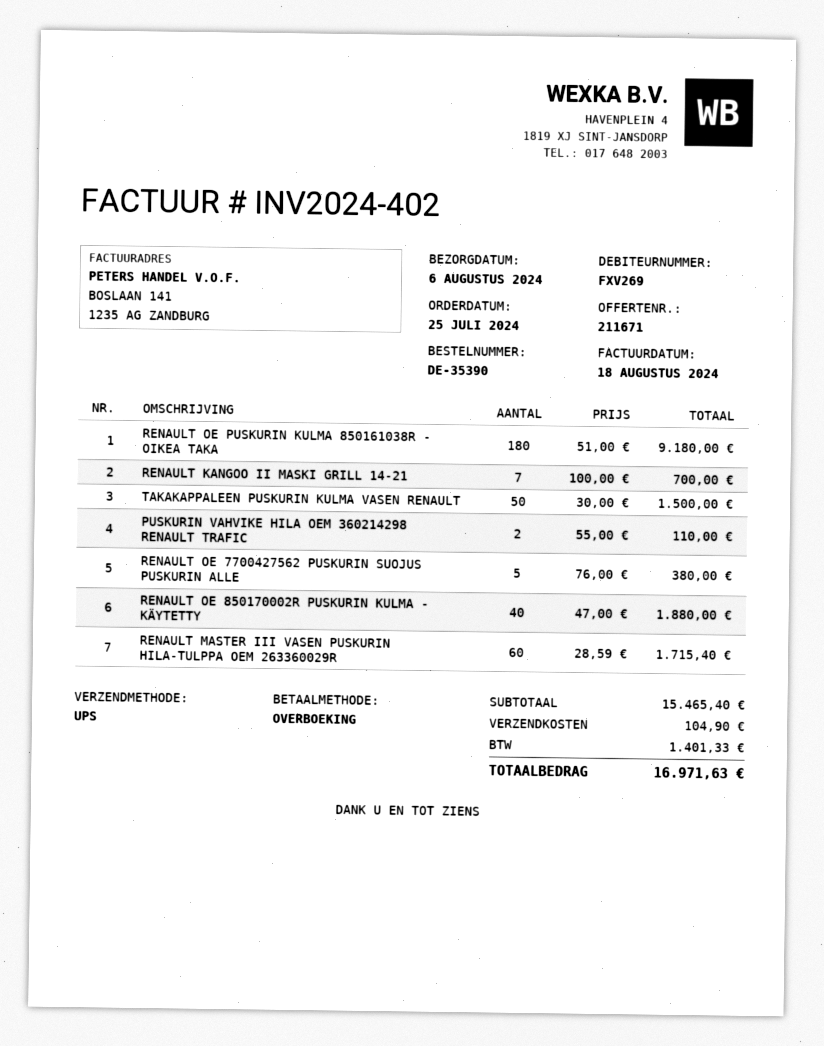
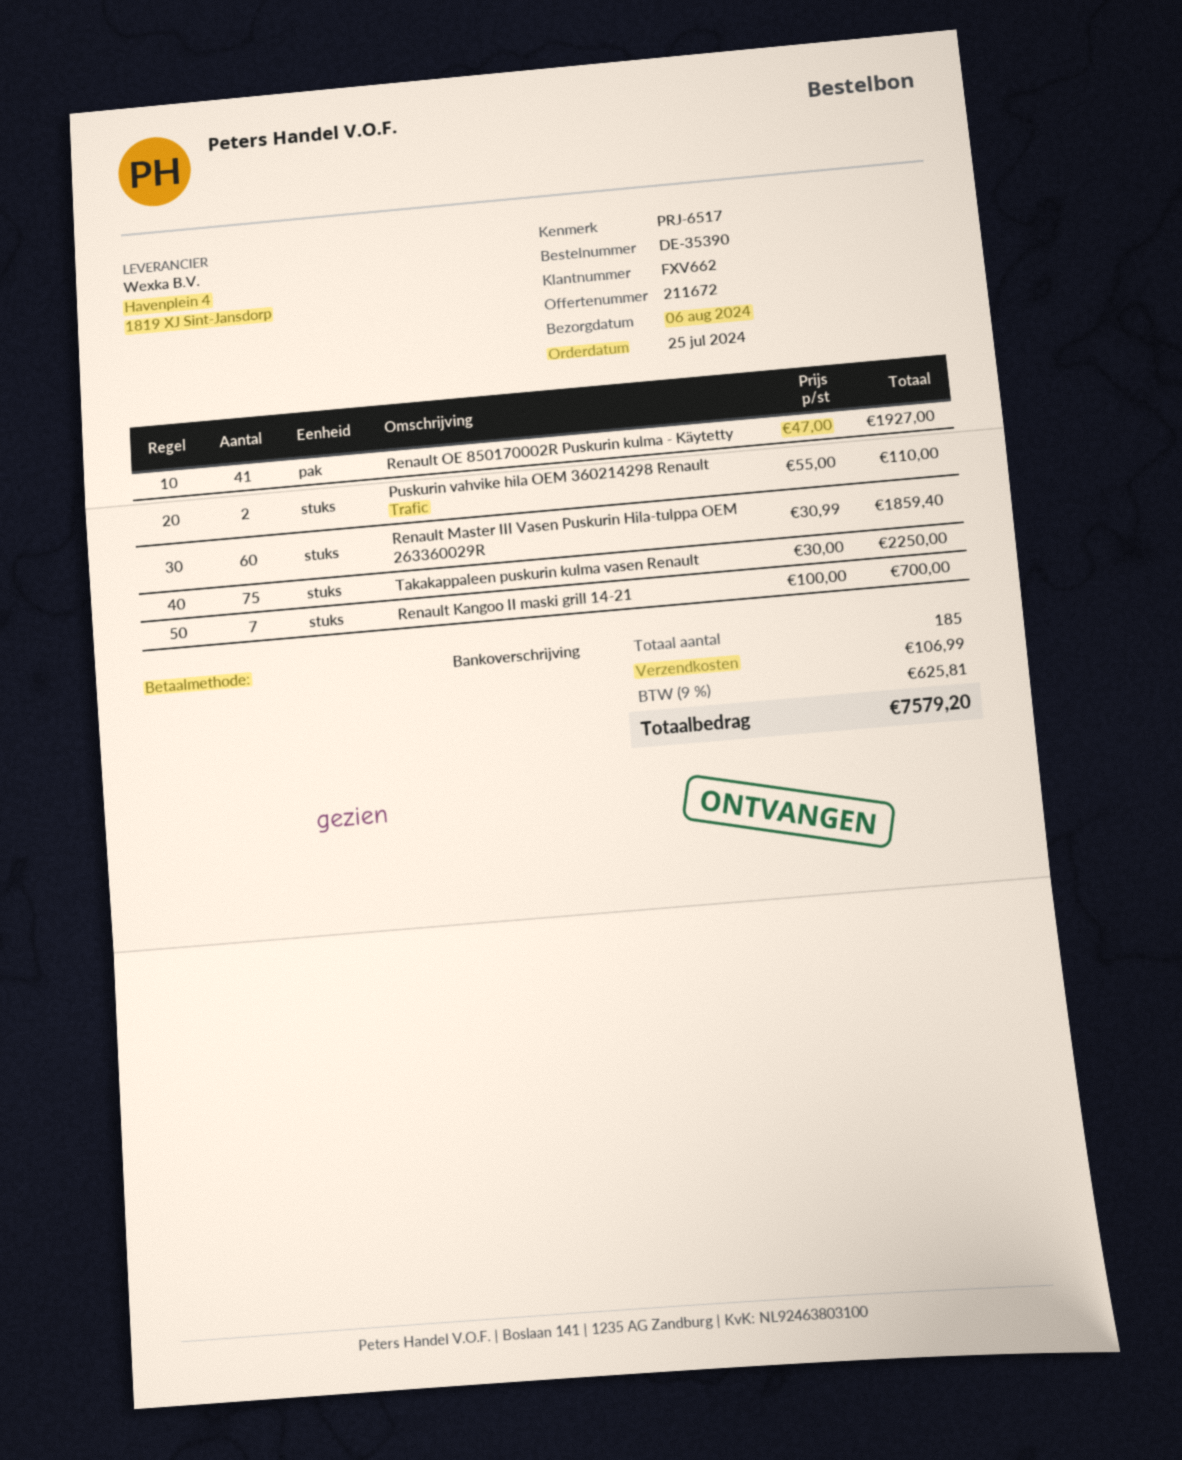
quote number: 211671 -> 211672
customer number: FXV269 -> FXV662
RENAULT OE PUSKURIN KULMA 850161038R - OIKEA TAKA: 180 x 51.00 = 9180.00 -> none
TAKAKAPPALEEN PUSKURIN KULMA VASEN RENAULT: 50 x 30.00 = 1500.00 -> 75 x 30.00 = 2250.00
RENAULT OE 7700427562 PUSKURIN SUOJUS PUSKURIN ALLE: 5 x 76.00 = 380.00 -> none
RENAULT OE 850170002R PUSKURIN KULMA - KÄYTETTY: 40 x 47.00 = 1880.00 -> 41 x 47.00 = 1927.00
RENAULT MASTER III VASEN PUSKURIN HILA-TULPPA OEM 263360029R: 60 x 28.59 = 1715.40 -> 60 x 30.99 = 1859.40
shipping: 104.90 -> 106.99
tax: 1401.33 -> 625.81
total: 16971.63 -> 7579.20

